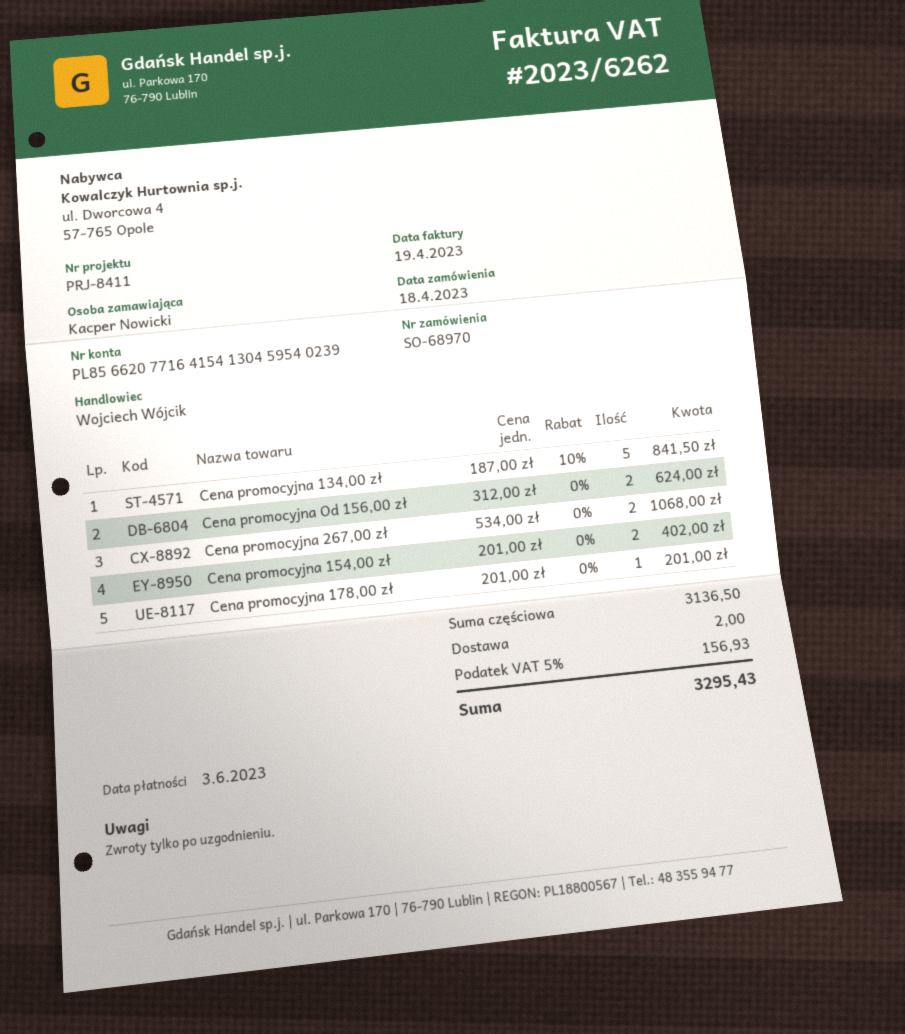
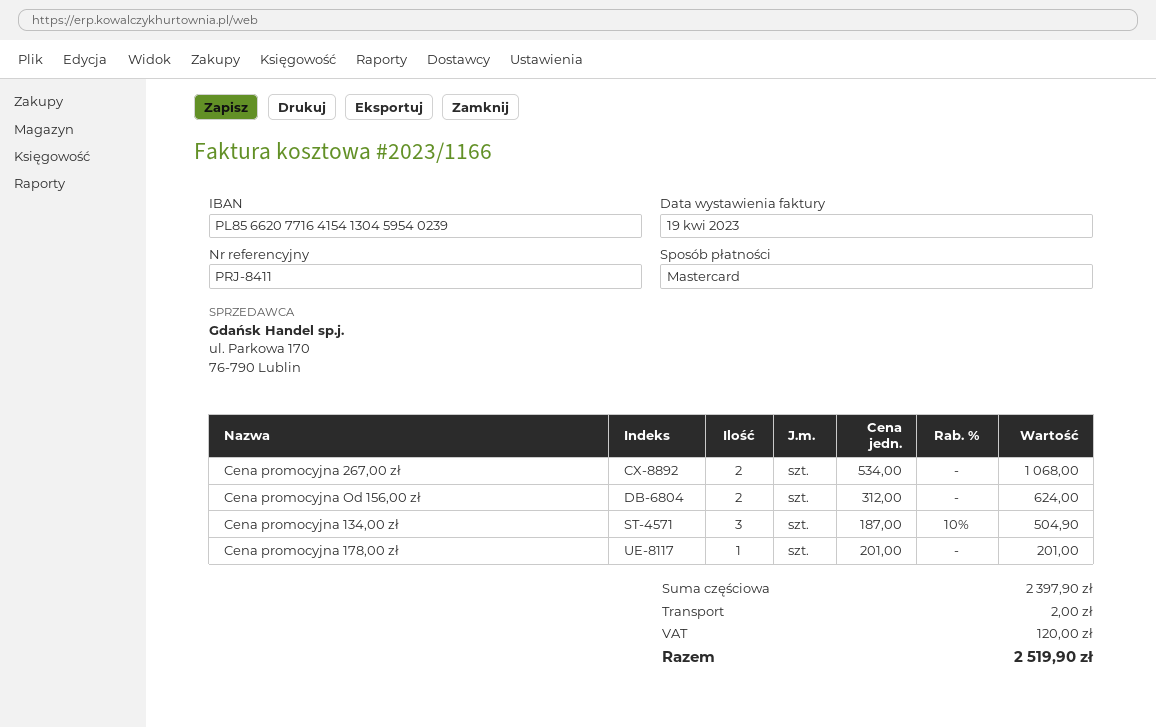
invoice number: 2023/6262 -> 2023/1166
Cena promocyjna 134,00 zł: 5 x 187.00 - 10% = 841.50 -> 3 x 187.00 - 10% = 504.90
Cena promocyjna 154,00 zł: 2 x 201.00 = 402.00 -> none
subtotal: 3136.50 -> 2397.90
tax: 156.93 -> 120.00
total: 3295.43 -> 2519.90

